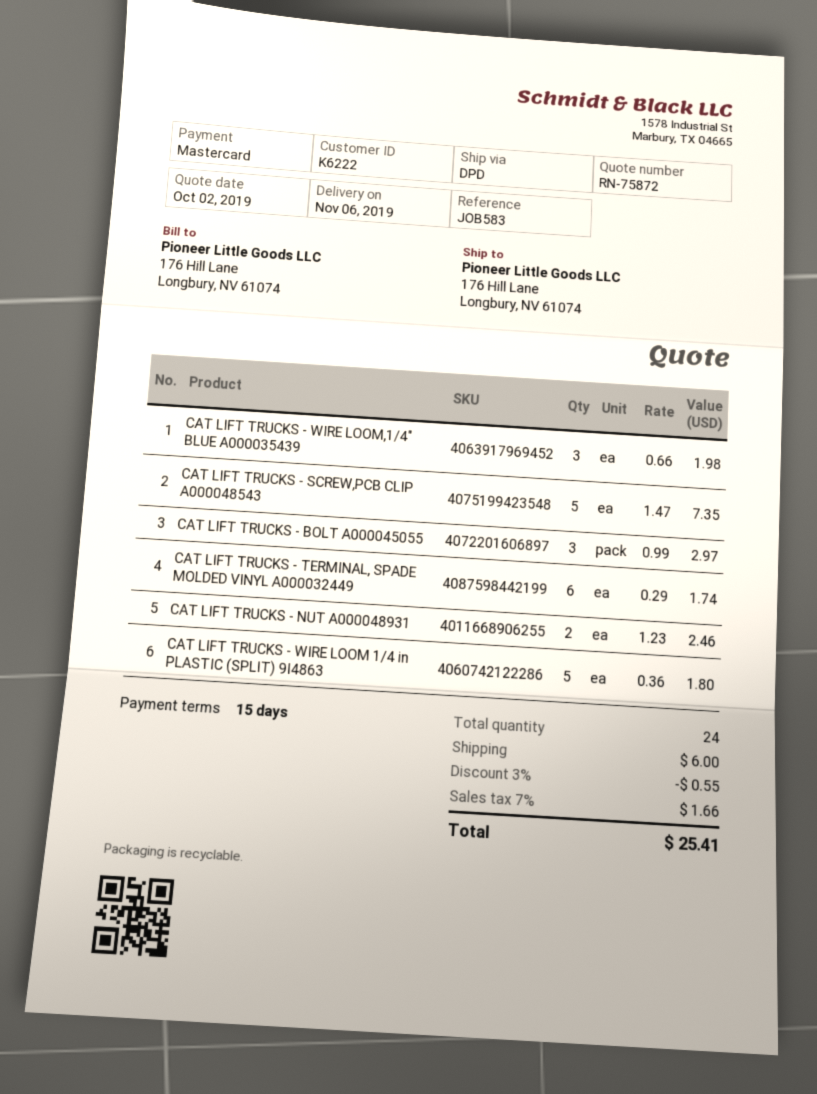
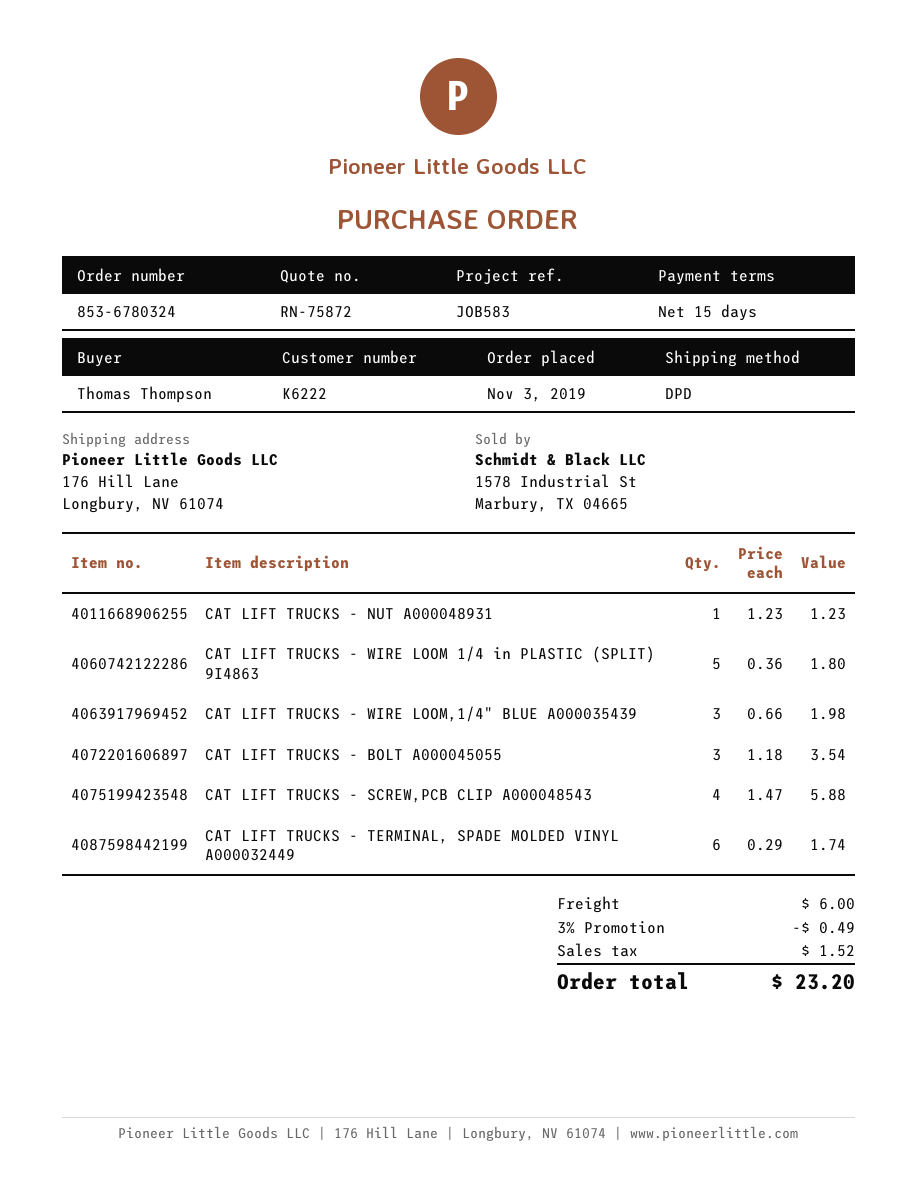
CAT LIFT TRUCKS - SCREW,PCB CLIP A000048543: 5 x 1.47 = 7.35 -> 4 x 1.47 = 5.88
CAT LIFT TRUCKS - BOLT A000045055: 3 x 0.99 = 2.97 -> 3 x 1.18 = 3.54
CAT LIFT TRUCKS - NUT A000048931: 2 x 1.23 = 2.46 -> 1 x 1.23 = 1.23
discount: 3% = 0.55 -> 3% = 0.49
tax: 1.66 -> 1.52
total: 25.41 -> 23.20

